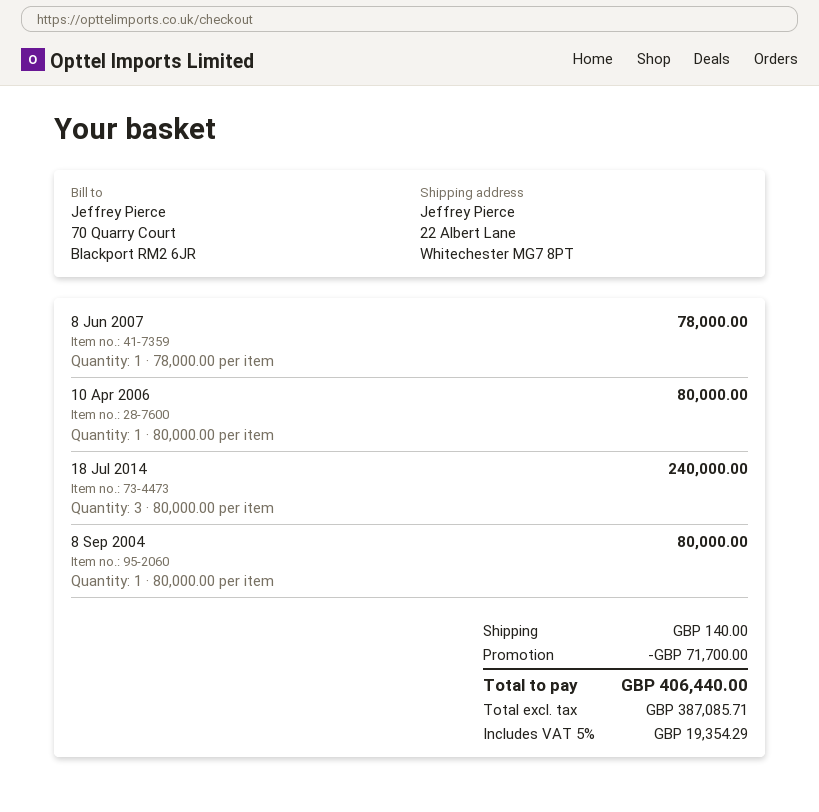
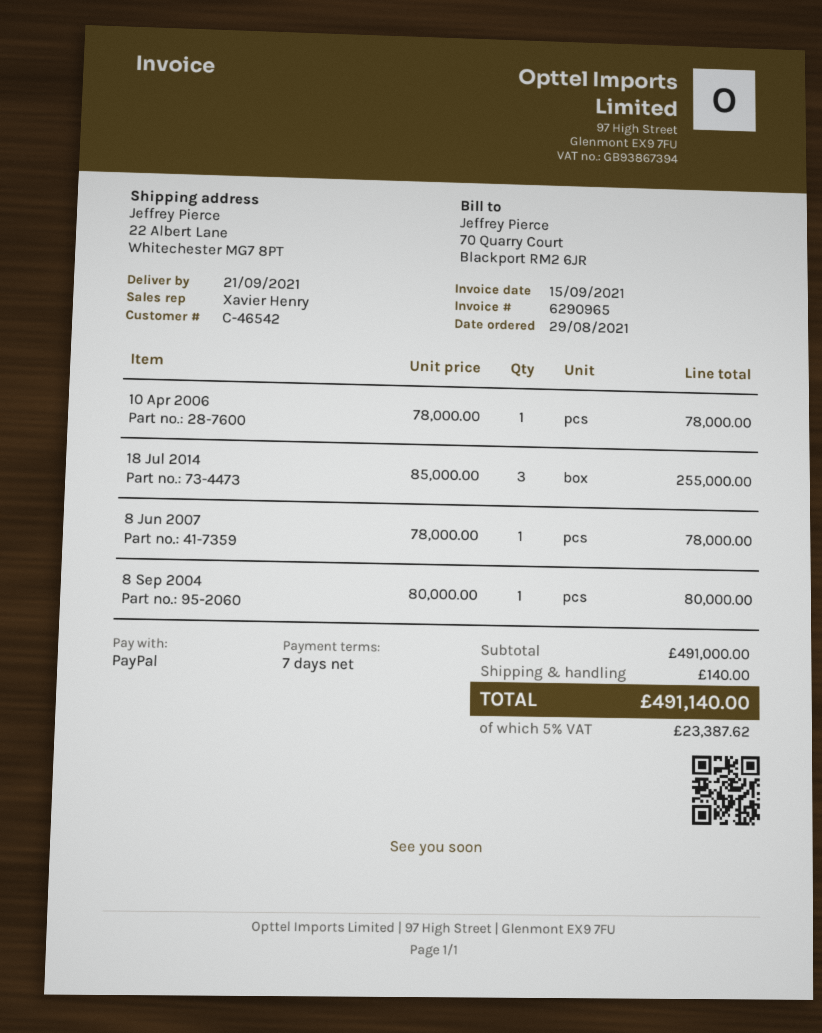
10 Apr 2006: 1 x 80000.00 = 80000.00 -> 1 x 78000.00 = 78000.00
18 Jul 2014: 3 x 80000.00 = 240000.00 -> 3 x 85000.00 = 255000.00
discount: 71700.00 -> none
tax: 5% = 19354.29 -> 5% = 23387.62
total: 406440.00 -> 491140.00

